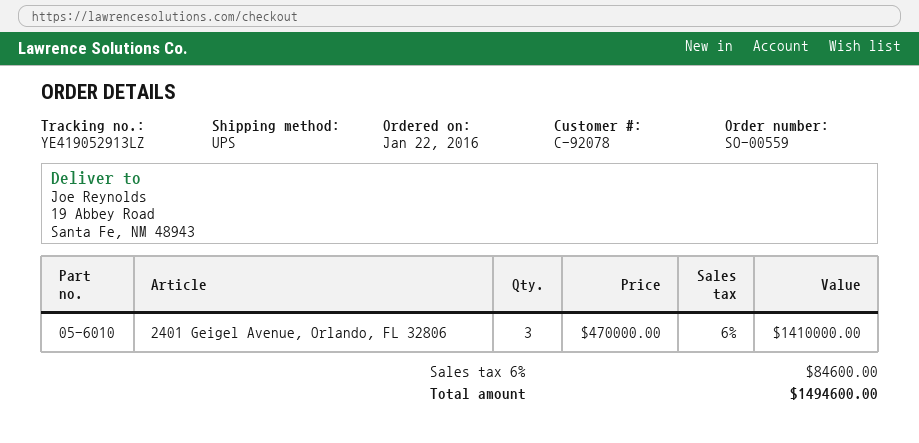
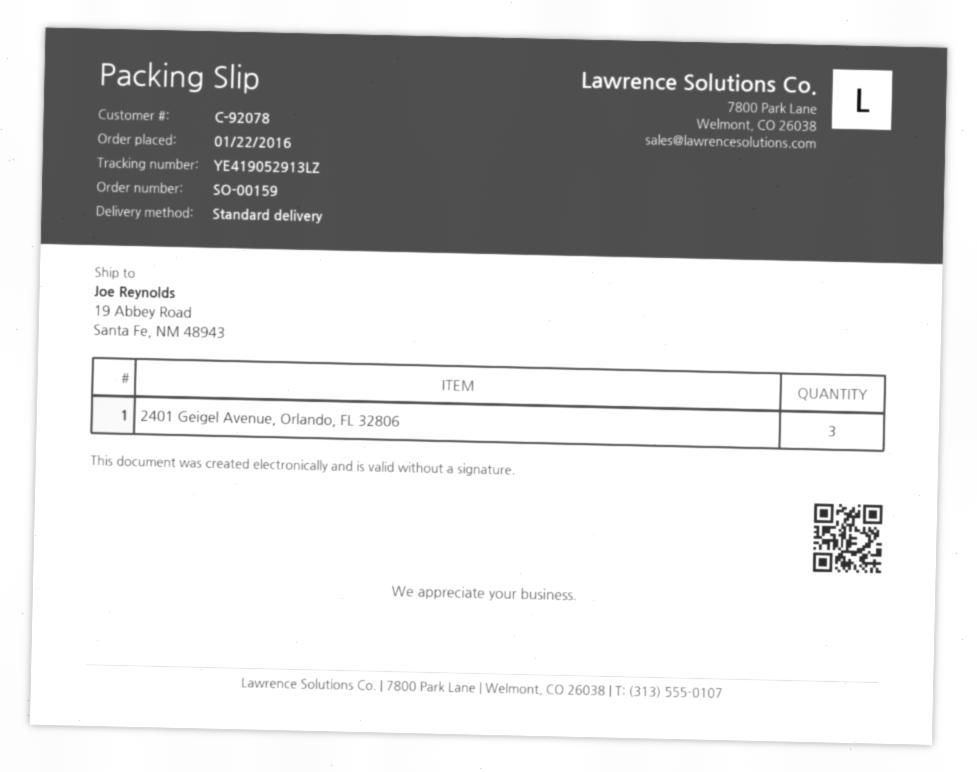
order number: SO-00559 -> SO-00159
shipping method: UPS -> standard

